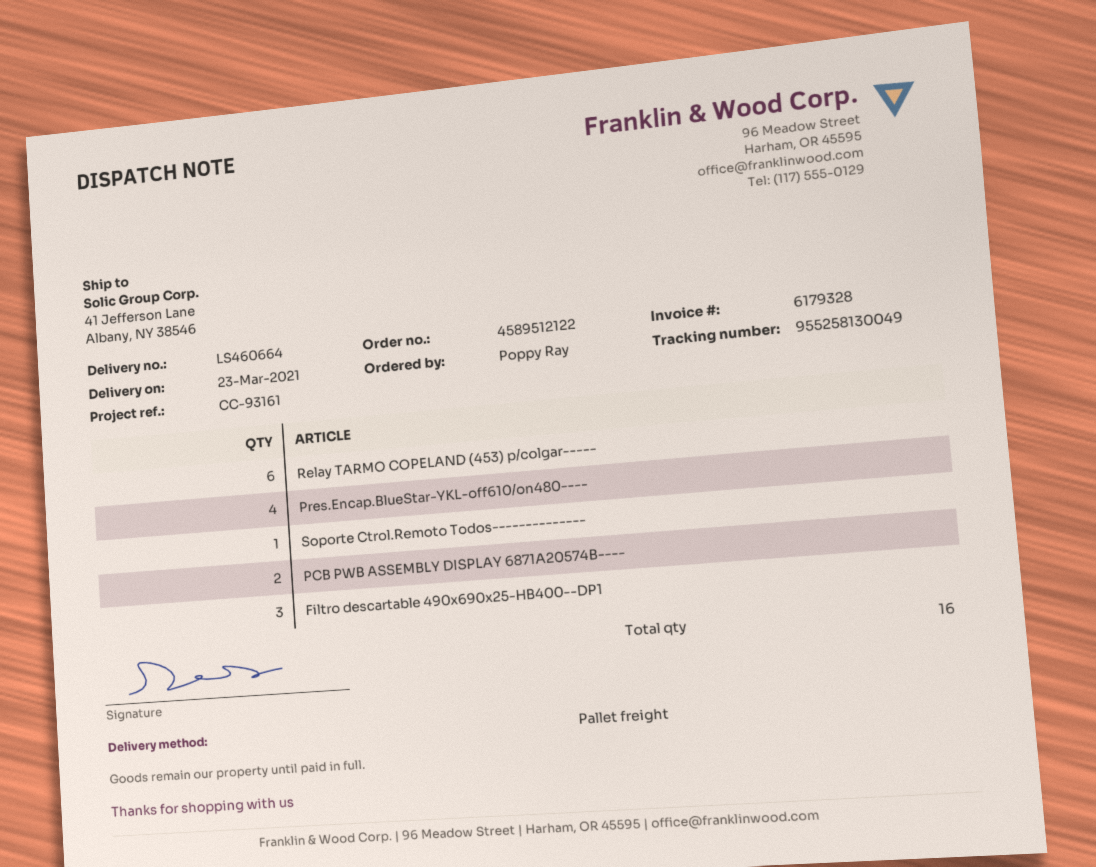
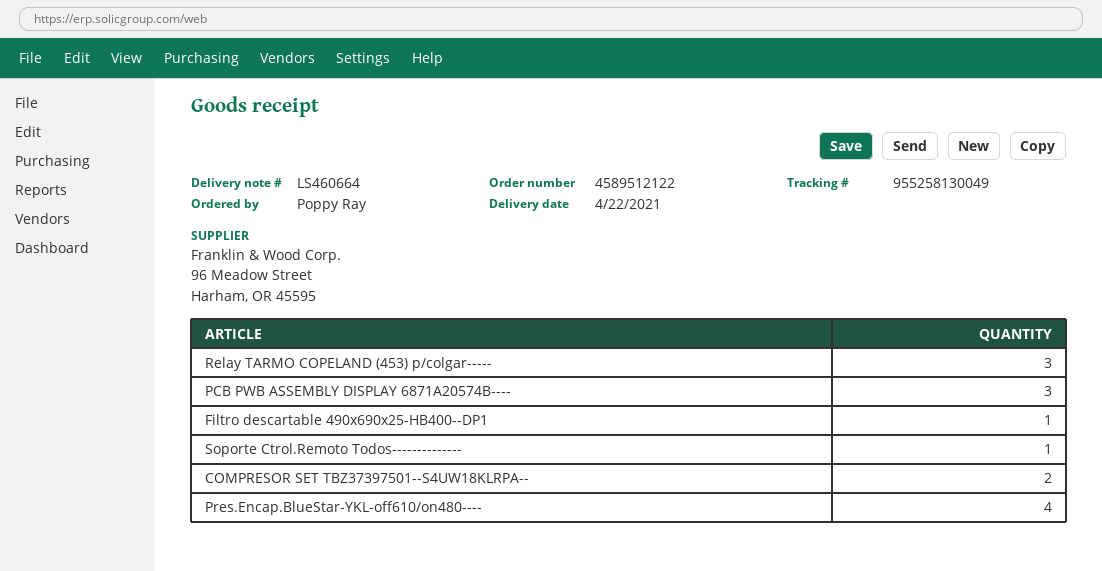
delivery date: 2021-03-23 -> 2021-04-22
Relay TARMO COPELAND (453) p/colgar-----: 6 -> 3
PCB PWB ASSEMBLY DISPLAY 6871A20574B----: 2 -> 3
Filtro descartable 490x690x25-HB400--DP1: 3 -> 1
COMPRESOR SET TBZ37397501--S4UW18KLRPA--: none -> 2

